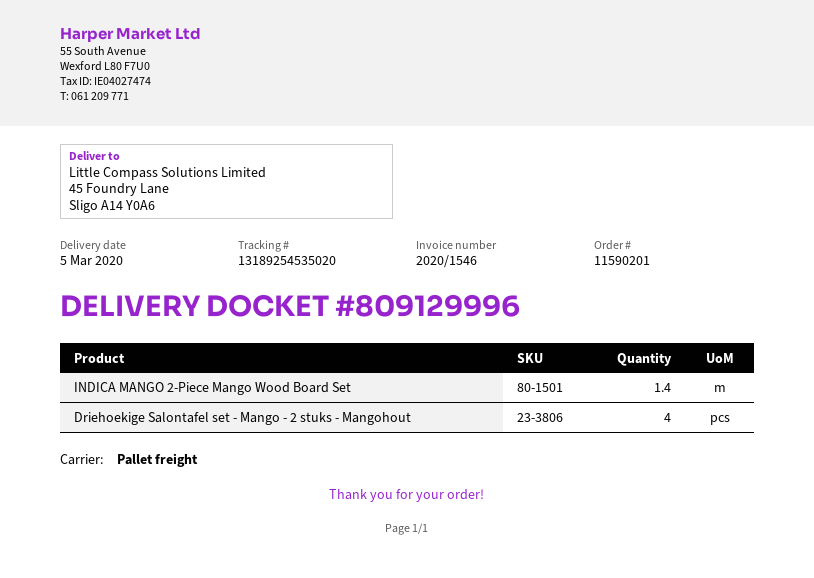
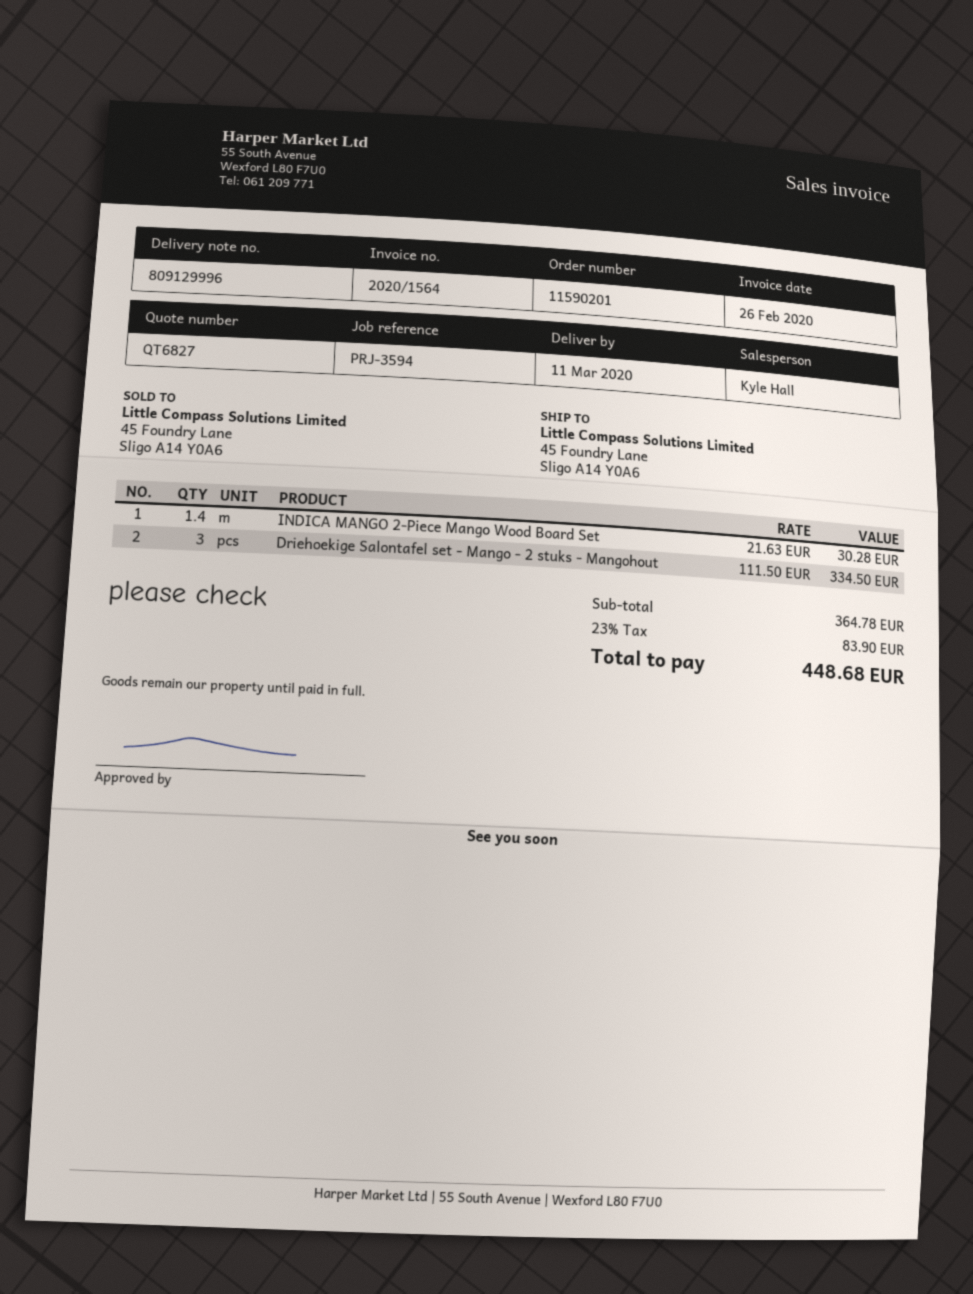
delivery date: 2020-03-05 -> 2020-03-11
invoice number: 2020/1546 -> 2020/1564
Driehoekige Salontafel set - Mango - 2 stuks - Mangohout: 4 -> 3

